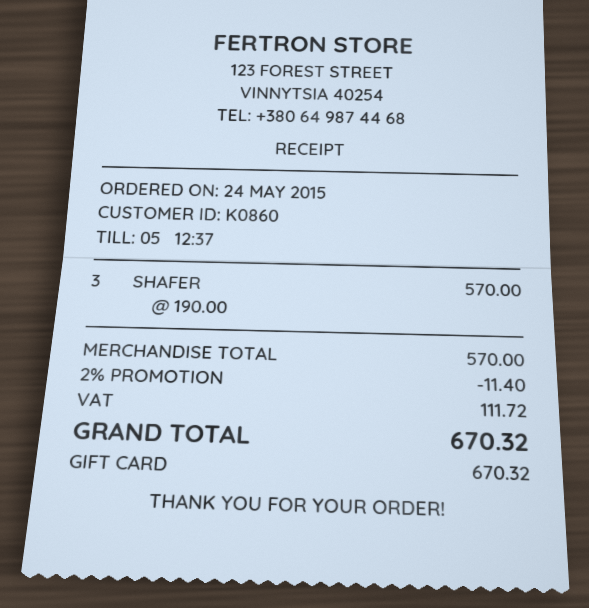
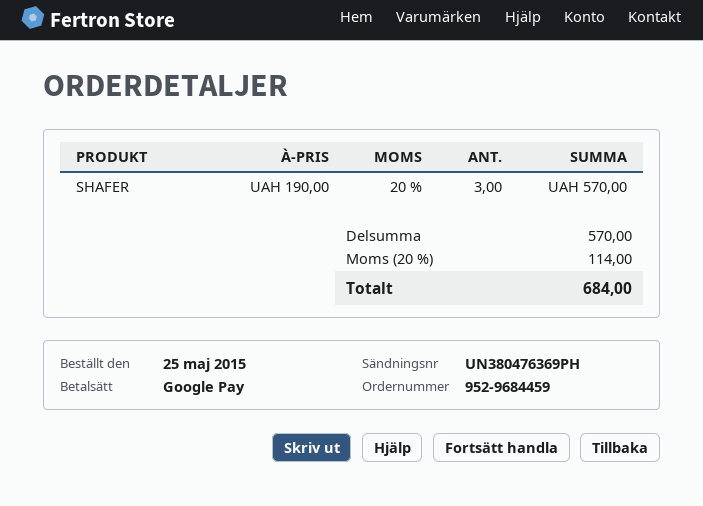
order date: 2015-05-24 -> 2015-05-25
payment method: gift card -> Google Pay
discount: 2% = 11.40 -> none
tax: 111.72 -> 114.00
total: 670.32 -> 684.00

